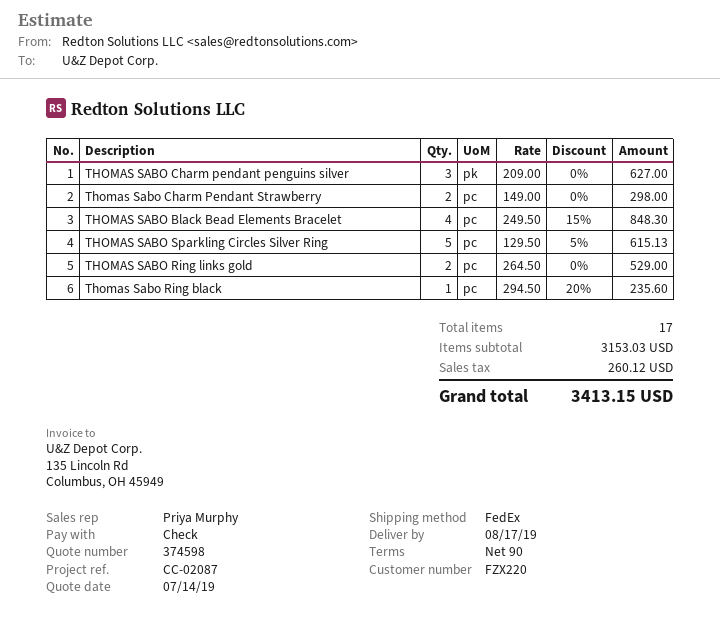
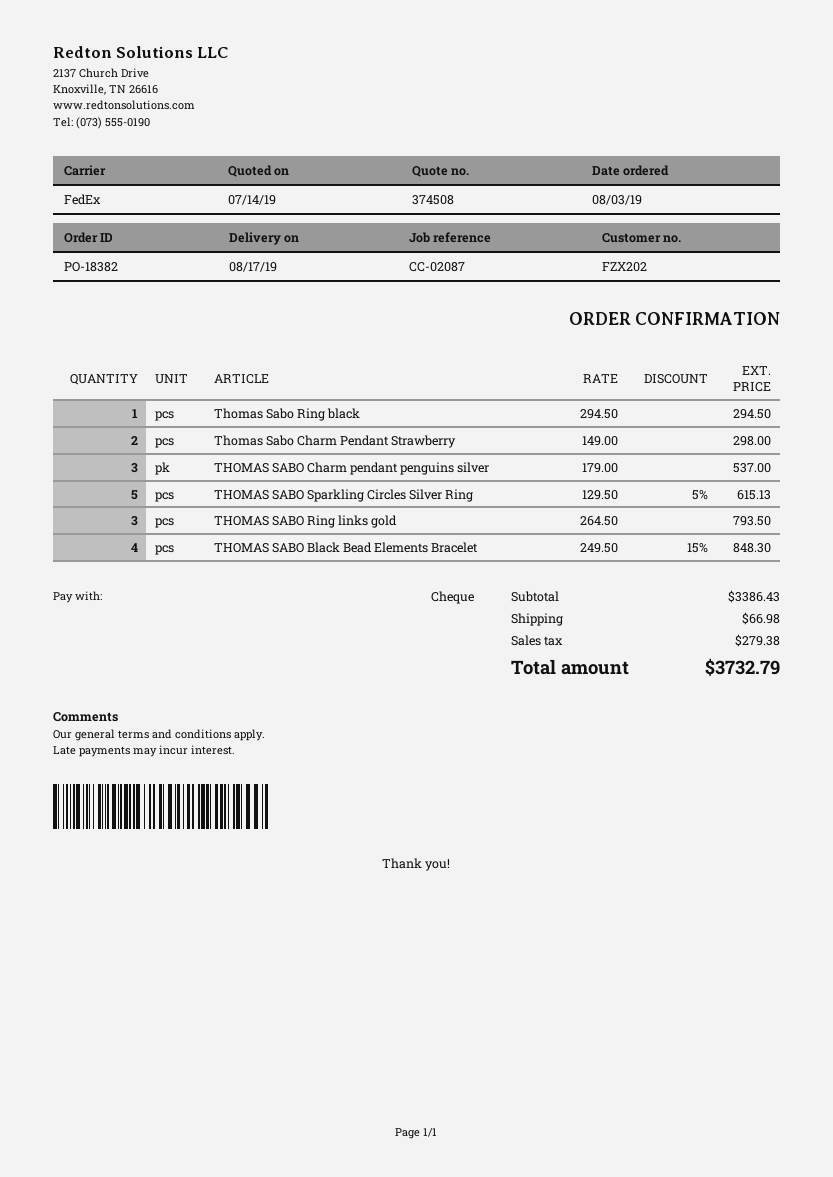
quote number: 374598 -> 374508
customer number: FZX220 -> FZX202
THOMAS SABO Charm pendant penguins silver: 3 x 209.00 = 627.00 -> 3 x 179.00 = 537.00
THOMAS SABO Ring links gold: 2 x 264.50 = 529.00 -> 3 x 264.50 = 793.50
Thomas Sabo Ring black: 1 x 294.50 - 20% = 235.60 -> 1 x 294.50 = 294.50
subtotal: 3153.03 -> 3386.43
shipping: none -> 66.98
tax: 260.12 -> 279.38
total: 3413.15 -> 3732.79

